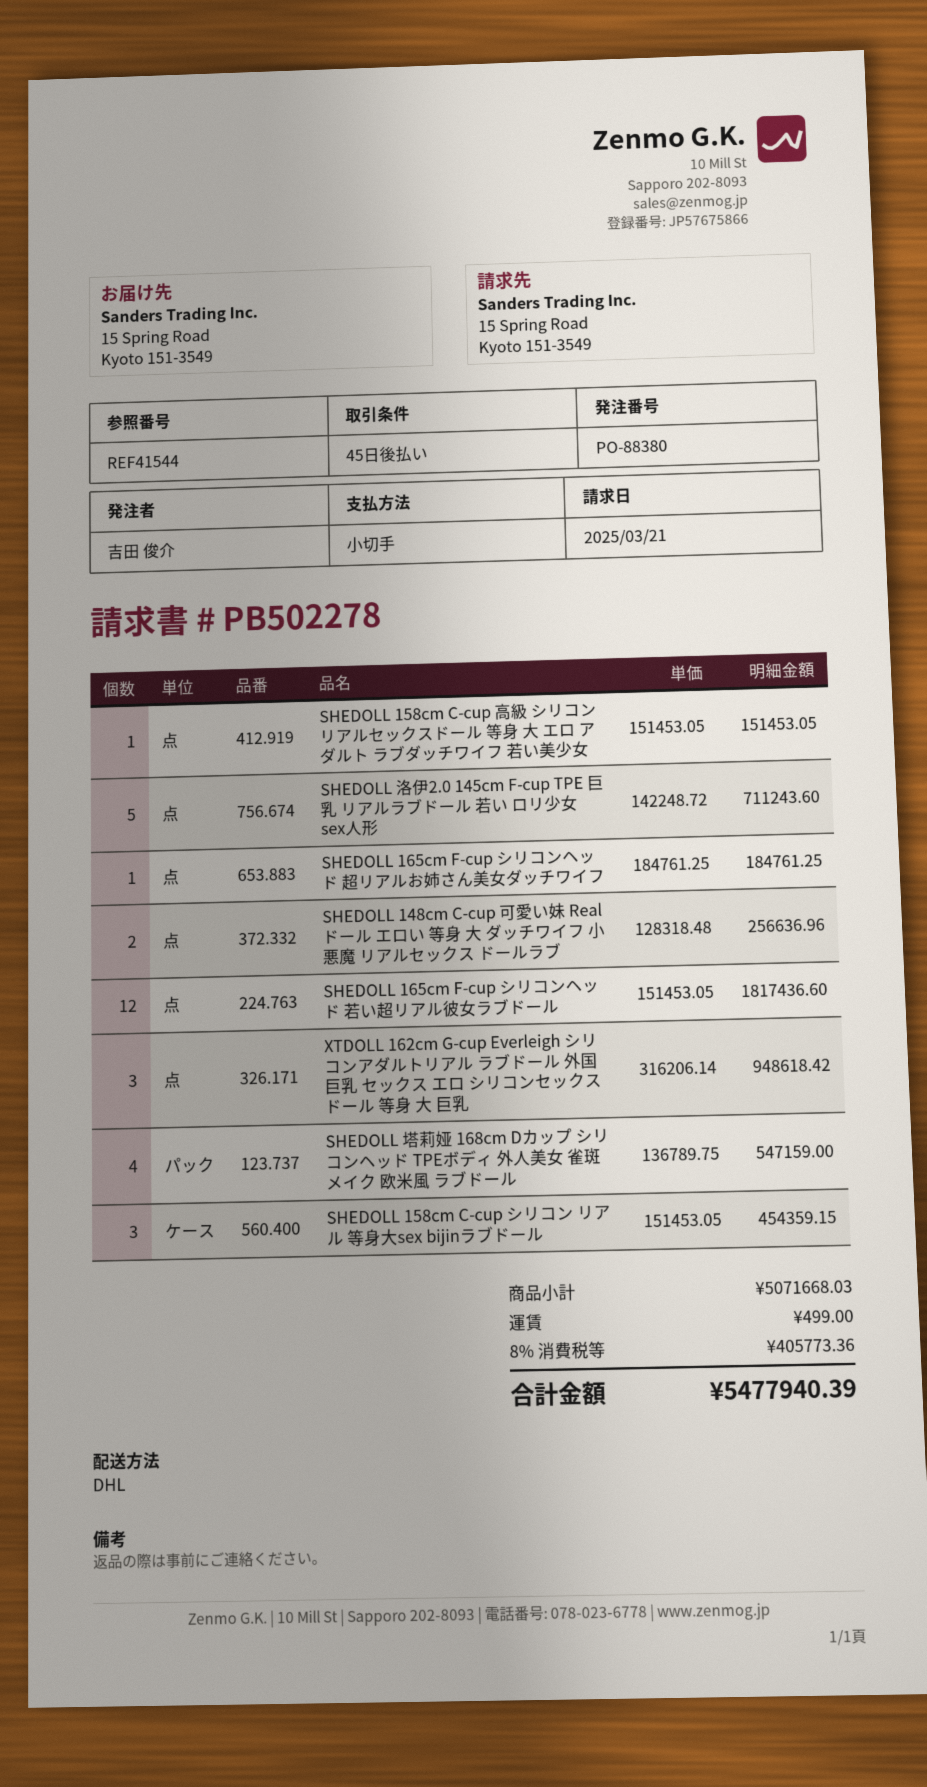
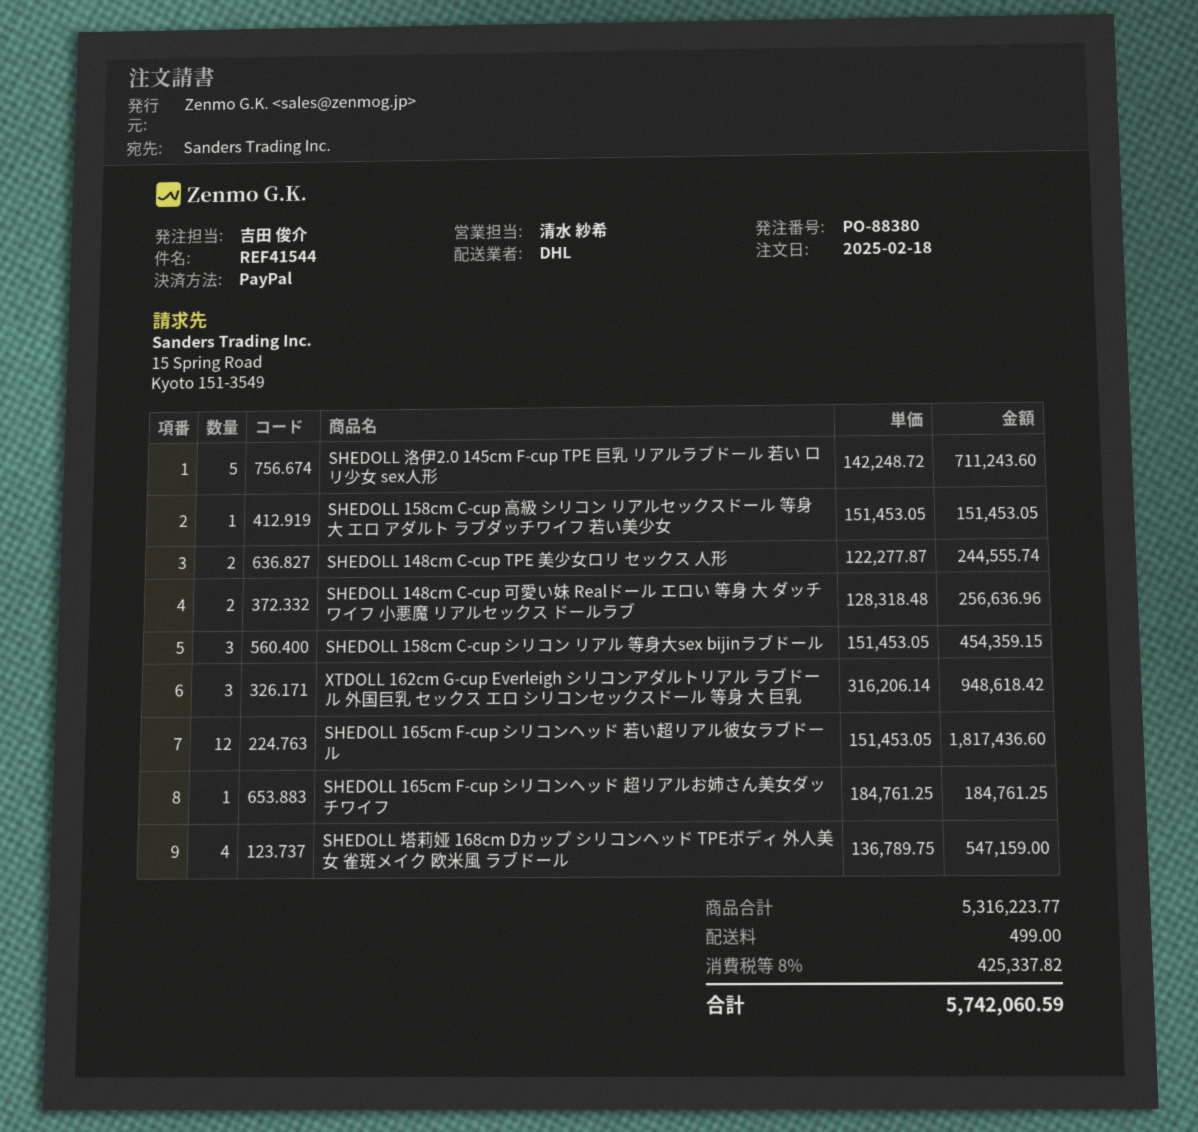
payment method: cheque -> PayPal
SHEDOLL 148cm C-cup TPE 美少女ロリ セックス 人形: none -> 2 x 122277.87 = 244555.74
subtotal: 5071668.03 -> 5316223.77
tax: 8% = 405773.36 -> 8% = 425337.82
total: 5477940.39 -> 5742060.59

